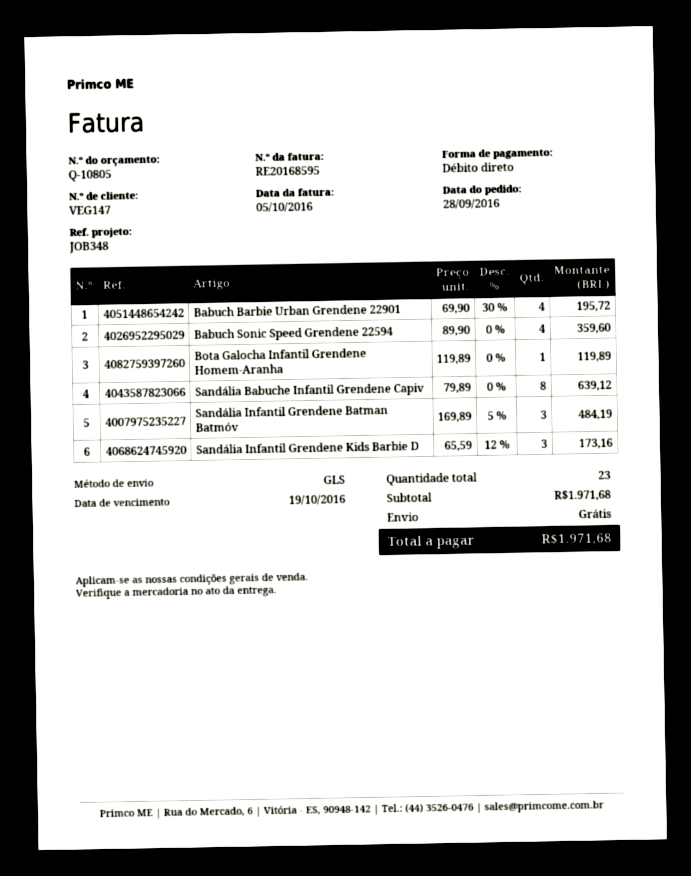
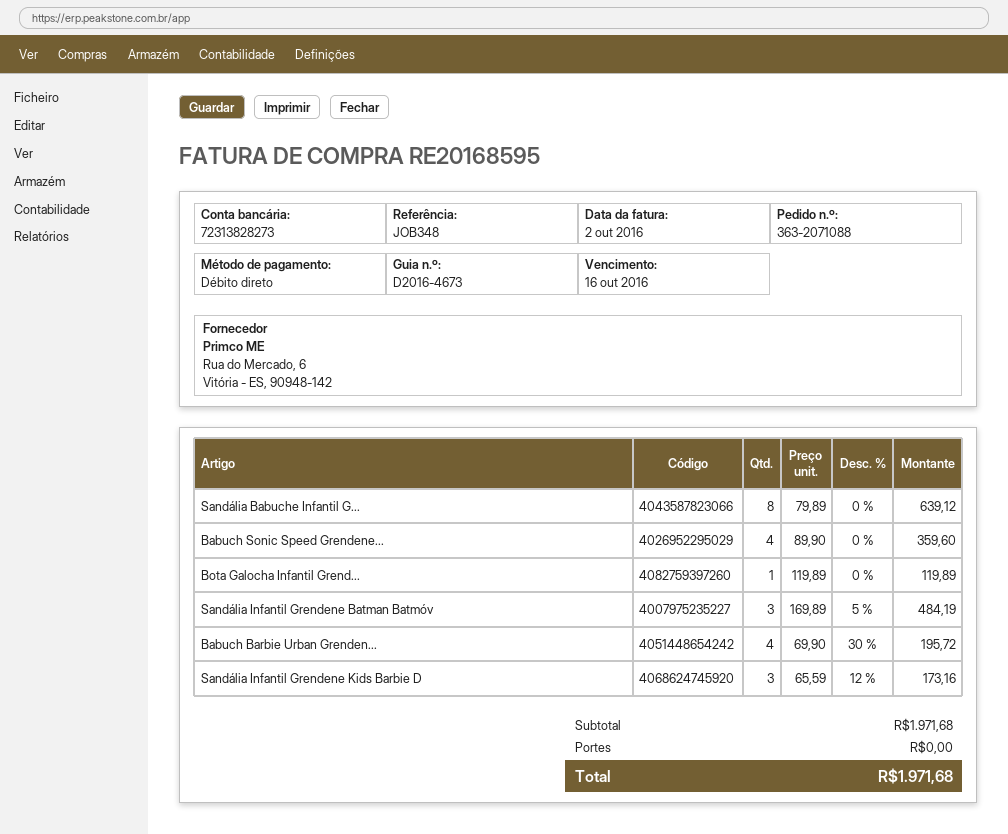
invoice date: 2016-10-05 -> 2016-10-02
due date: 2016-10-19 -> 2016-10-16

